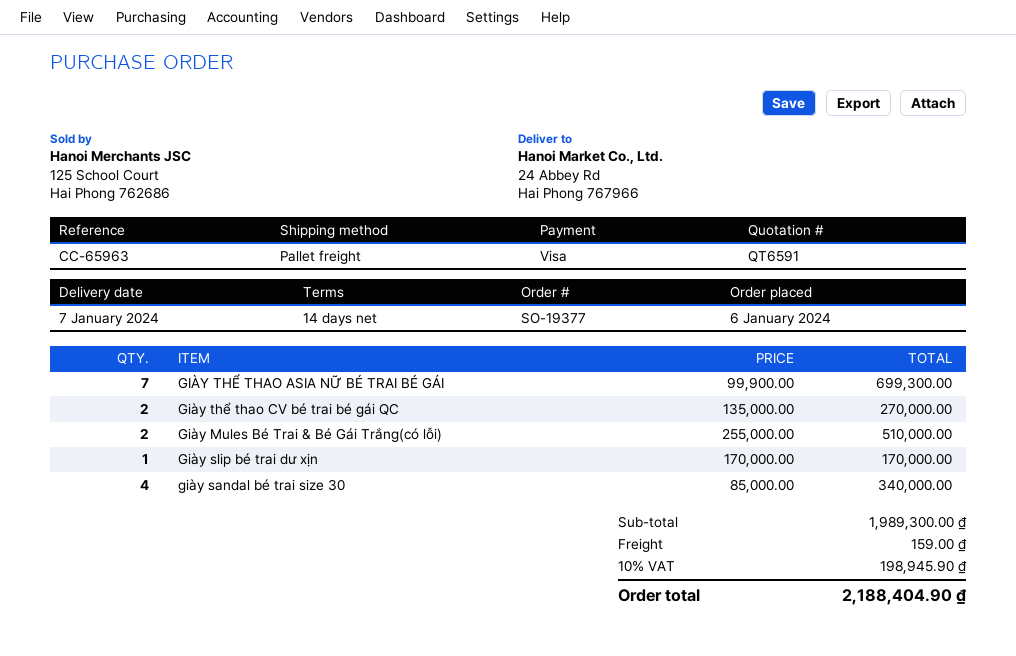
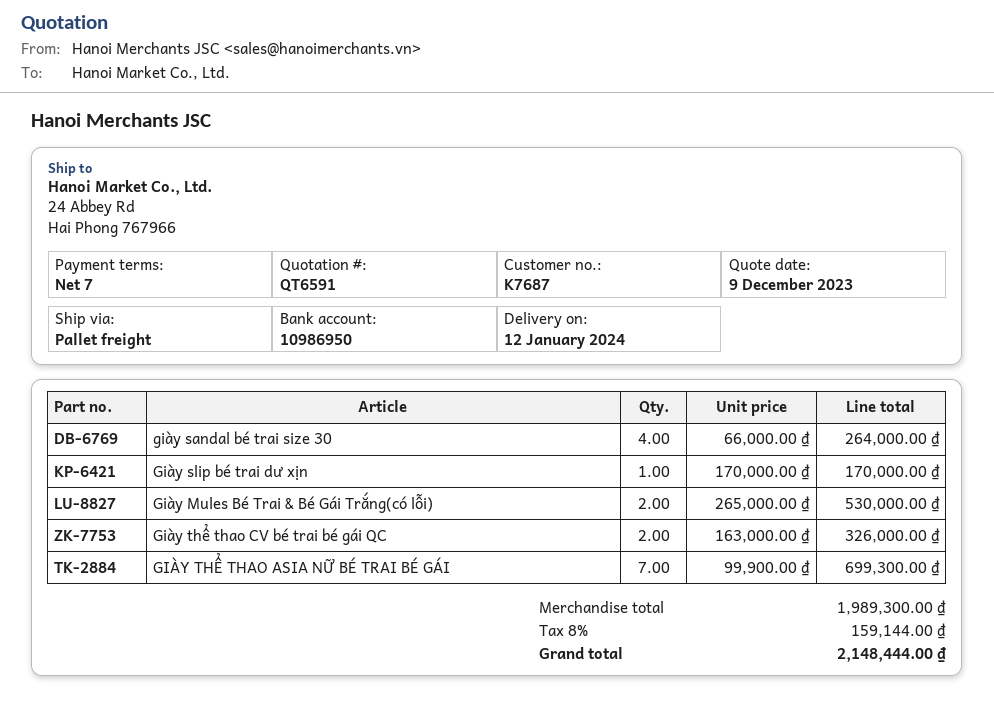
delivery date: 2024-01-07 -> 2024-01-12
payment terms: 14 days -> 7 days
Giày thể thao CV bé trai bé gái QC: 2 x 135000.00 = 270000.00 -> 2 x 163000.00 = 326000.00
Giày Mules Bé Trai & Bé Gái Trắng(có lỗi): 2 x 255000.00 = 510000.00 -> 2 x 265000.00 = 530000.00
giày sandal bé trai size 30: 4 x 85000.00 = 340000.00 -> 4 x 66000.00 = 264000.00
shipping: 159.00 -> none
tax: 10% = 198945.90 -> 8% = 159144.00
total: 2188404.90 -> 2148444.00

